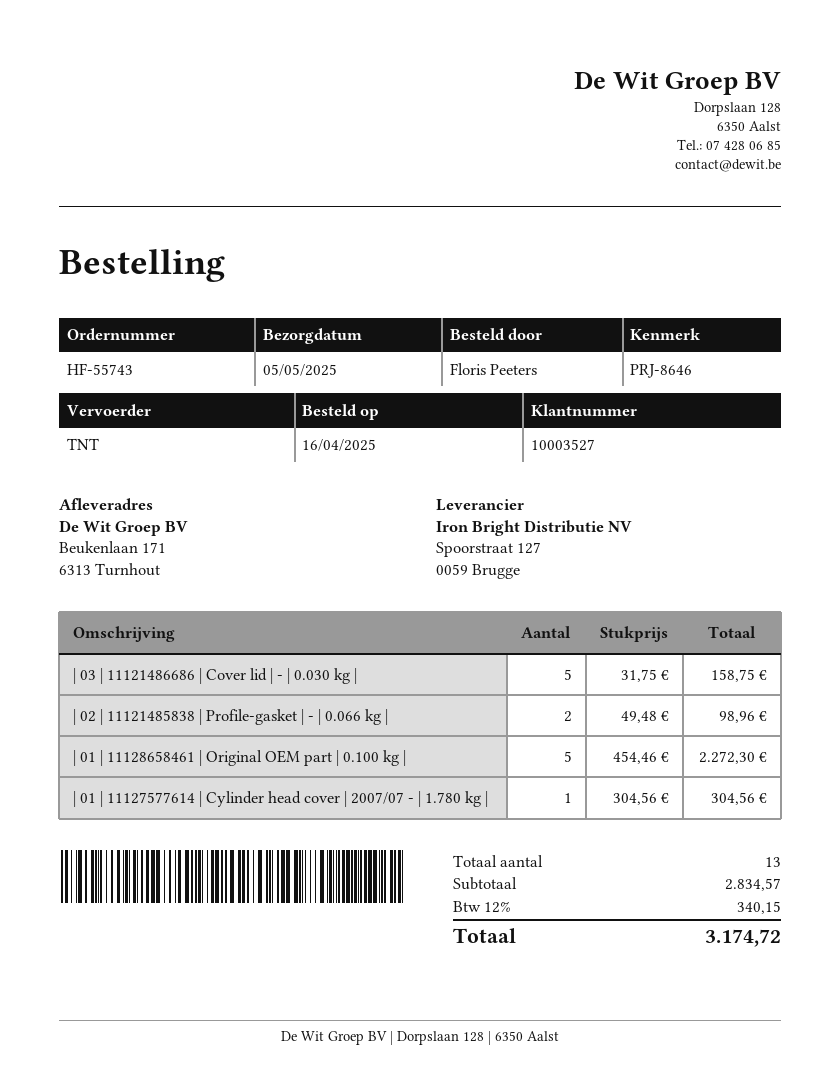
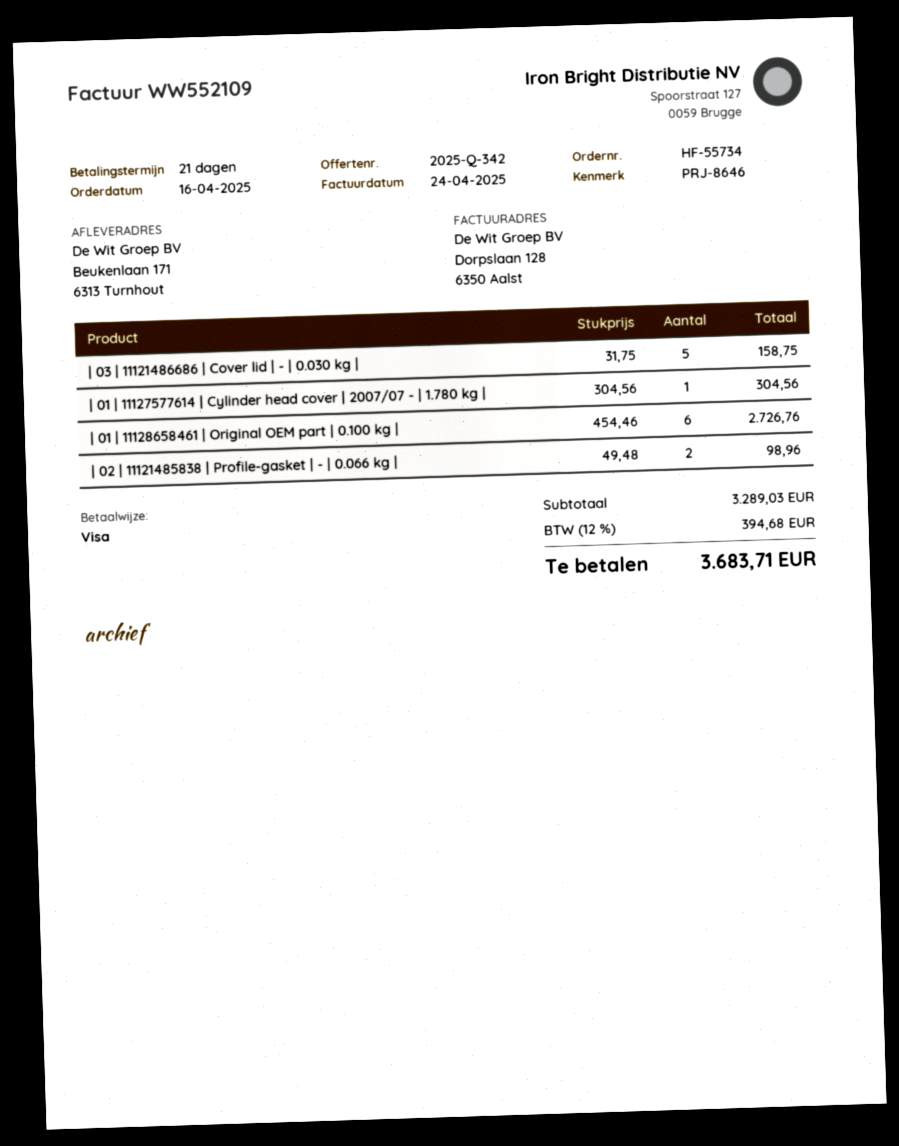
order number: HF-55743 -> HF-55734
| 01 | 11128658461 | Original OEM part | 0.100 kg |: 5 x 454.46 = 2272.30 -> 6 x 454.46 = 2726.76
subtotal: 2834.57 -> 3289.03
tax: 12% = 340.15 -> 12% = 394.68
total: 3174.72 -> 3683.71

